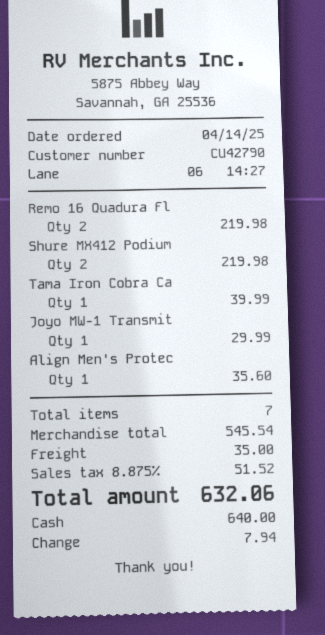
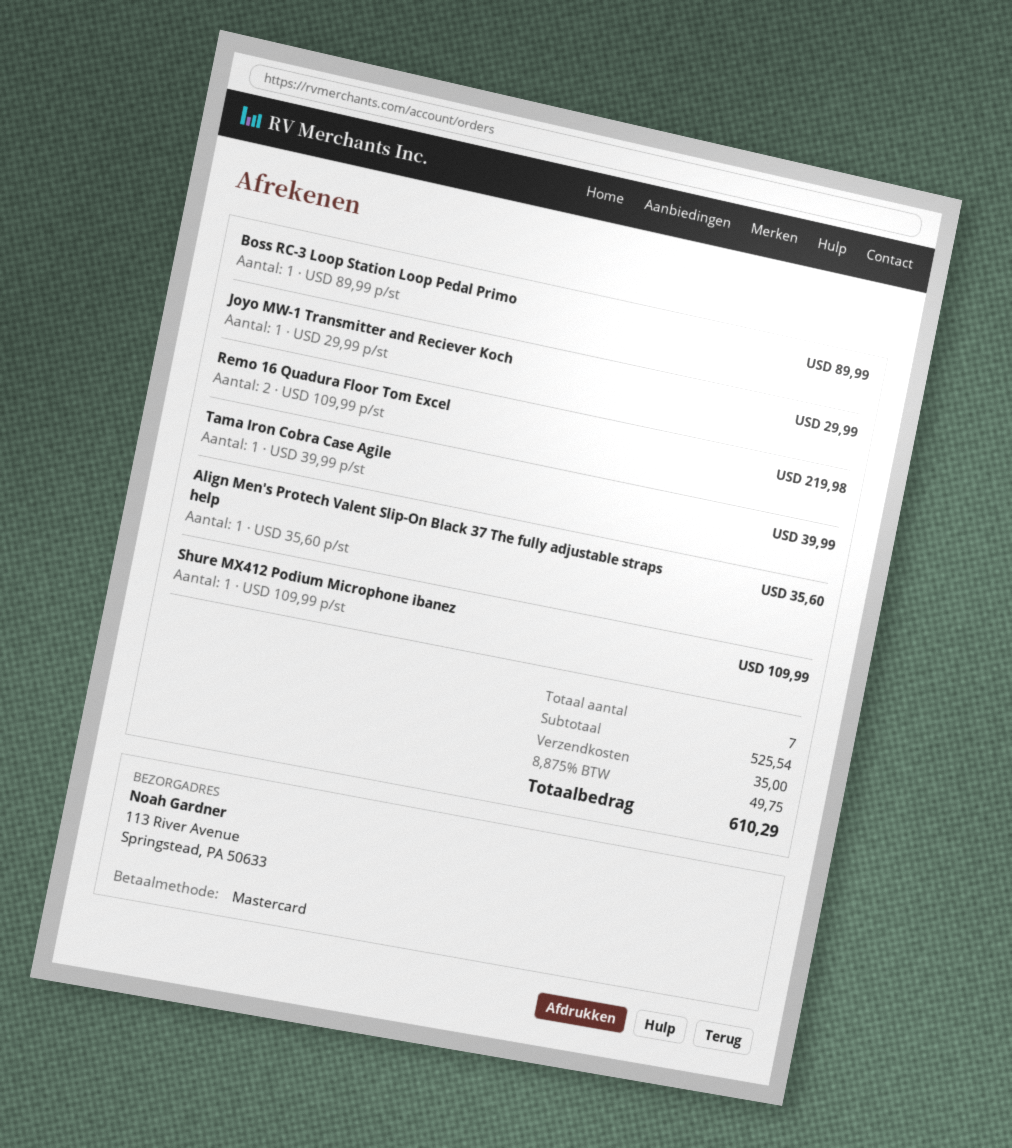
payment method: cash -> Mastercard
Shure MX412 Podium: 2 for 219.98 -> 1 for 109.99
Boss RC-3 Loop Station Loop Pedal Primo: none -> 1 for 89.99
subtotal: 545.54 -> 525.54
tax: 8.875% = 51.52 -> 8.875% = 49.75
total: 632.06 -> 610.29

